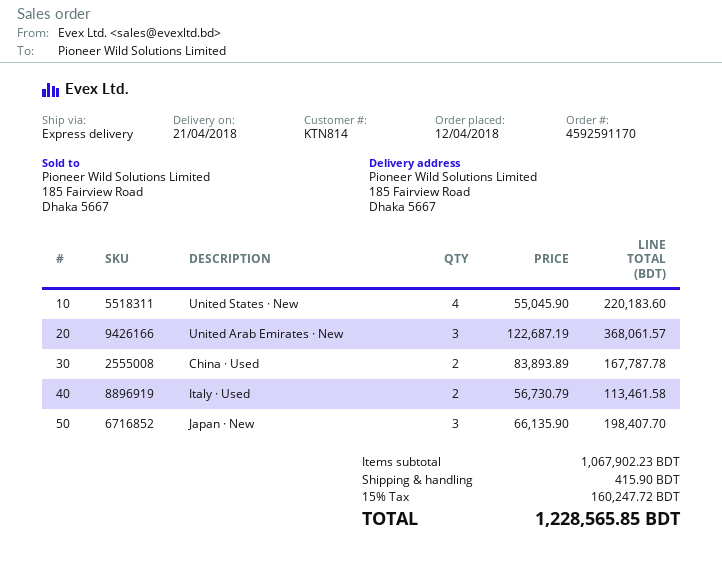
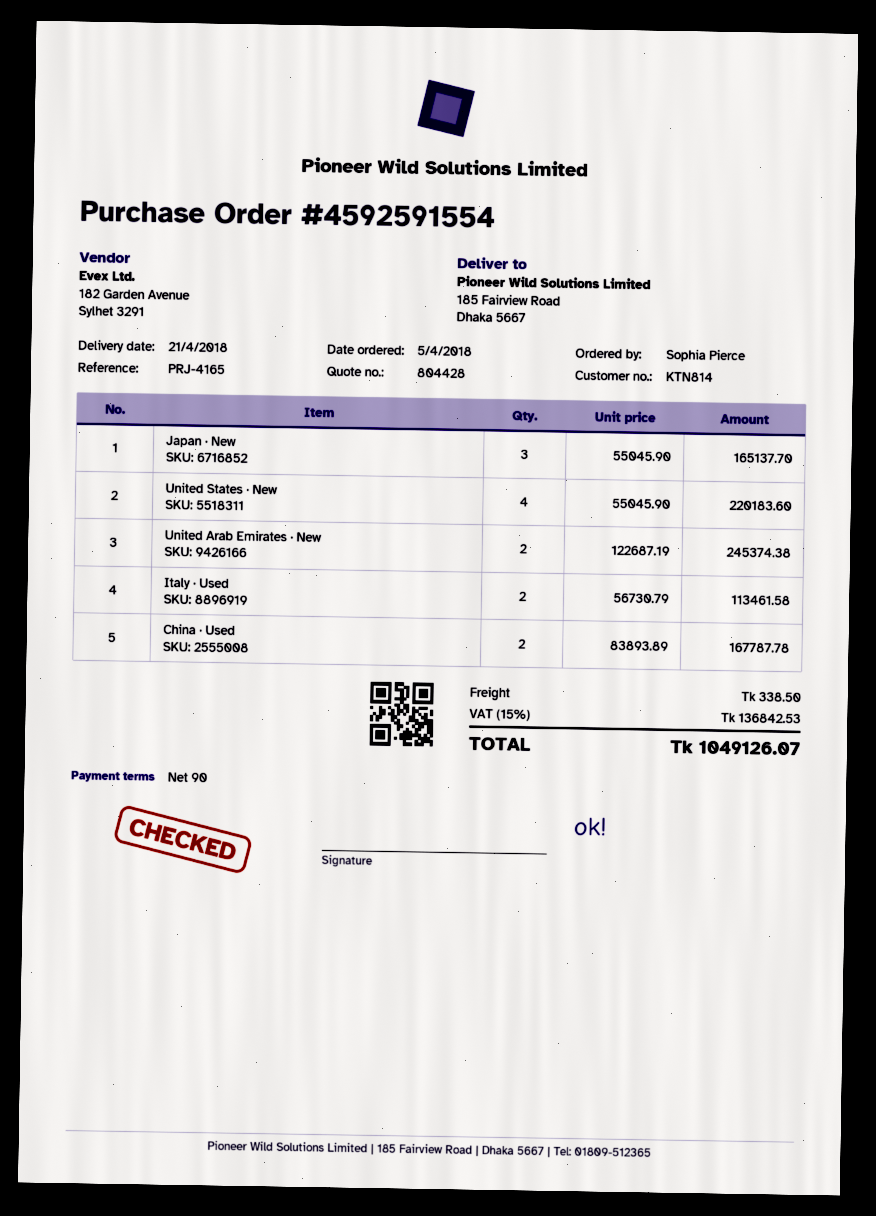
order number: 4592591170 -> 4592591554
order date: 2018-04-12 -> 2018-04-05
United Arab Emirates · New: 3 x 122687.19 = 368061.57 -> 2 x 122687.19 = 245374.38
Japan · New: 3 x 66135.90 = 198407.70 -> 3 x 55045.90 = 165137.70
shipping: 415.90 -> 338.50
tax: 15% = 160247.72 -> 15% = 136842.53
total: 1228565.85 -> 1049126.07

